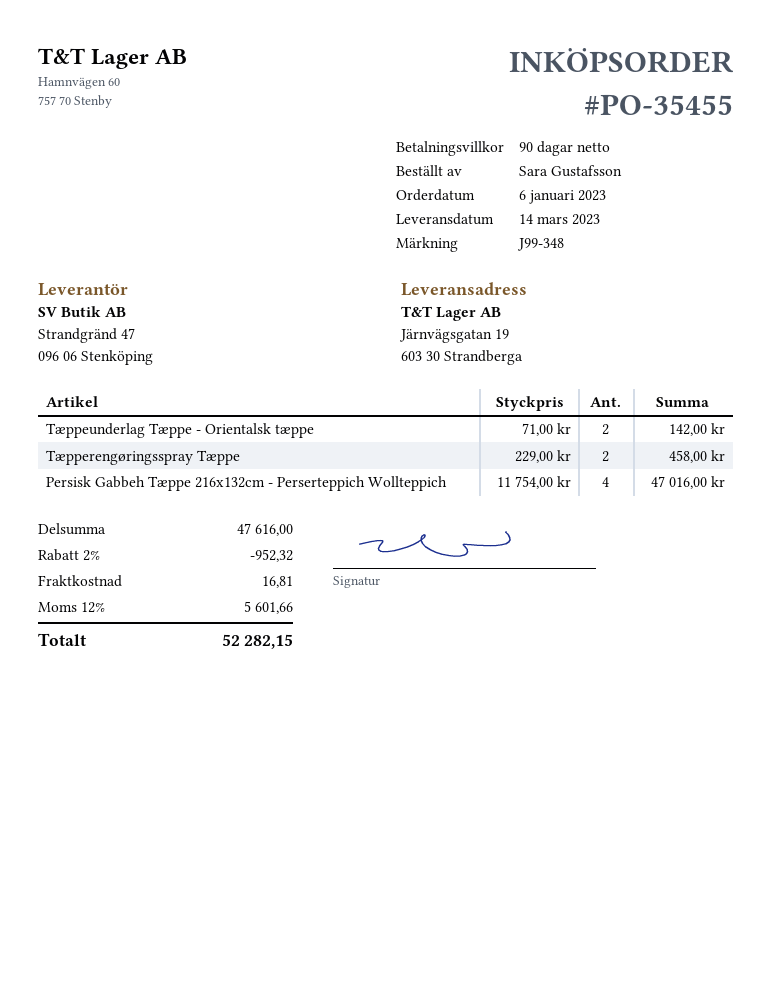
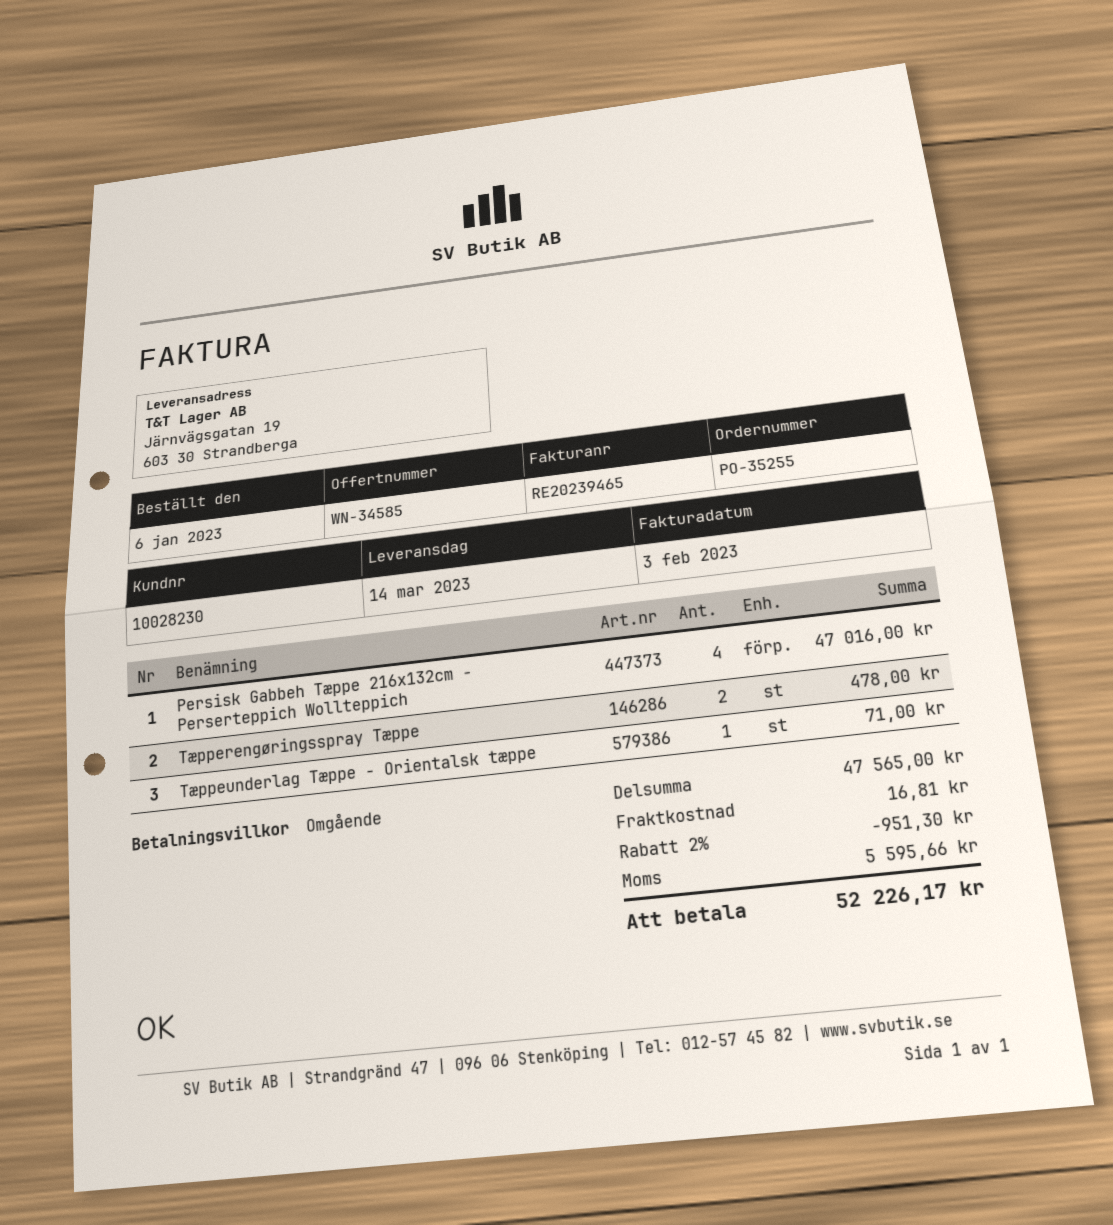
order number: PO-35455 -> PO-35255
payment terms: 90 days -> on receipt
Tæppeunderlag Tæppe - Orientalsk tæppe: 2 for 142.00 -> 1 for 71.00
Tæpperengøringsspray Tæppe: 2 for 458.00 -> 2 for 478.00
subtotal: 47616.00 -> 47565.00
discount: 2% = 952.32 -> 2% = 951.30
tax: 5601.66 -> 5595.66
total: 52282.15 -> 52226.17

